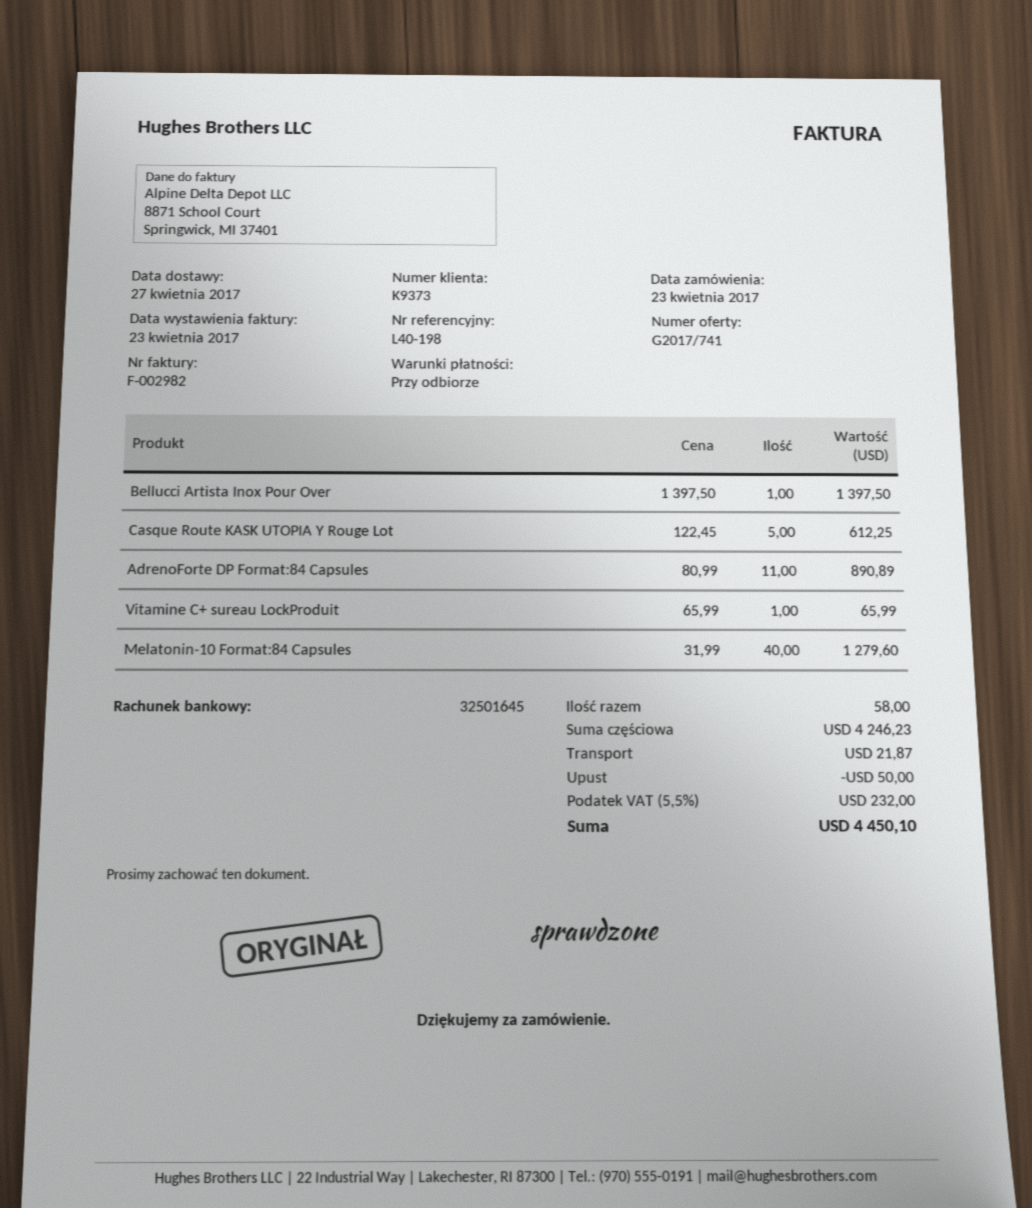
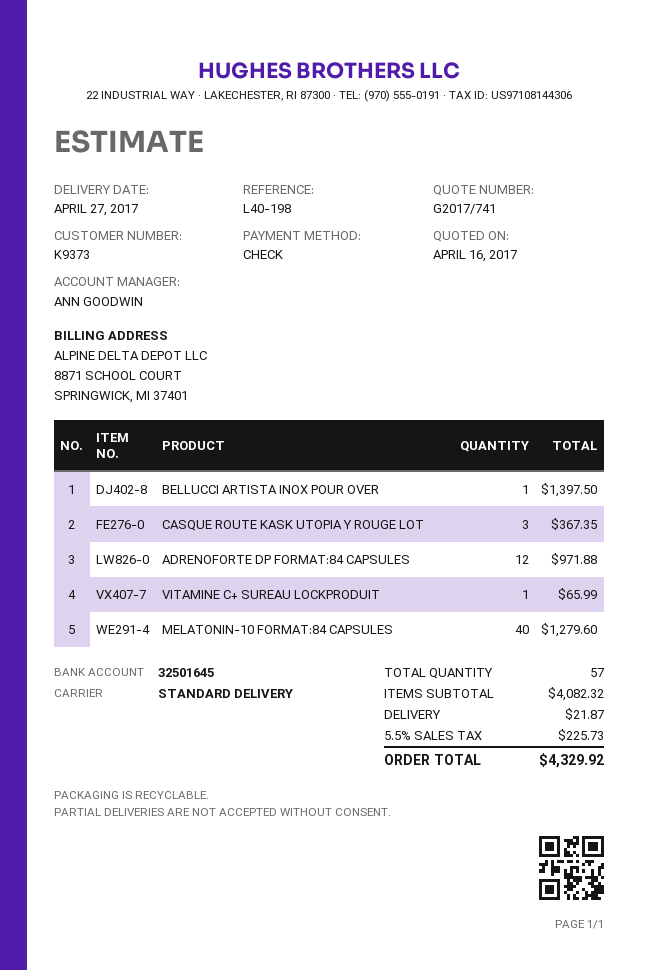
Casque Route KASK UTOPIA Y Rouge Lot: 5 for 612.25 -> 3 for 367.35
AdrenoForte DP Format:84 Capsules: 11 for 890.89 -> 12 for 971.88
total quantity: 58 -> 57
subtotal: 4246.23 -> 4082.32
discount: 50.00 -> none
tax: 5.5% = 232.00 -> 5.5% = 225.73
total: 4450.10 -> 4329.92

